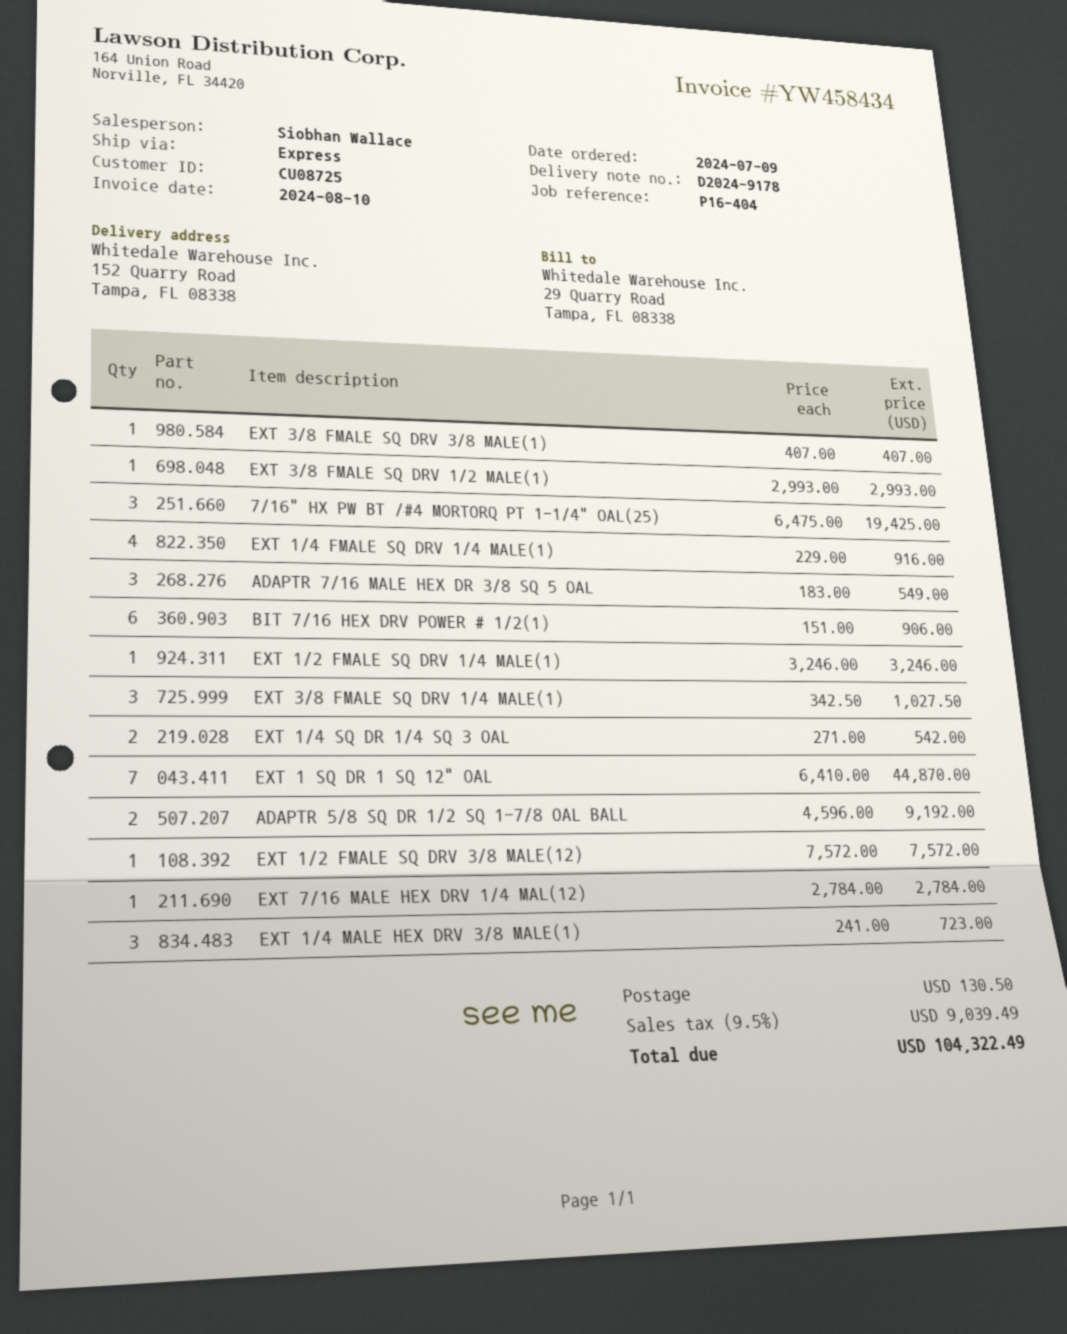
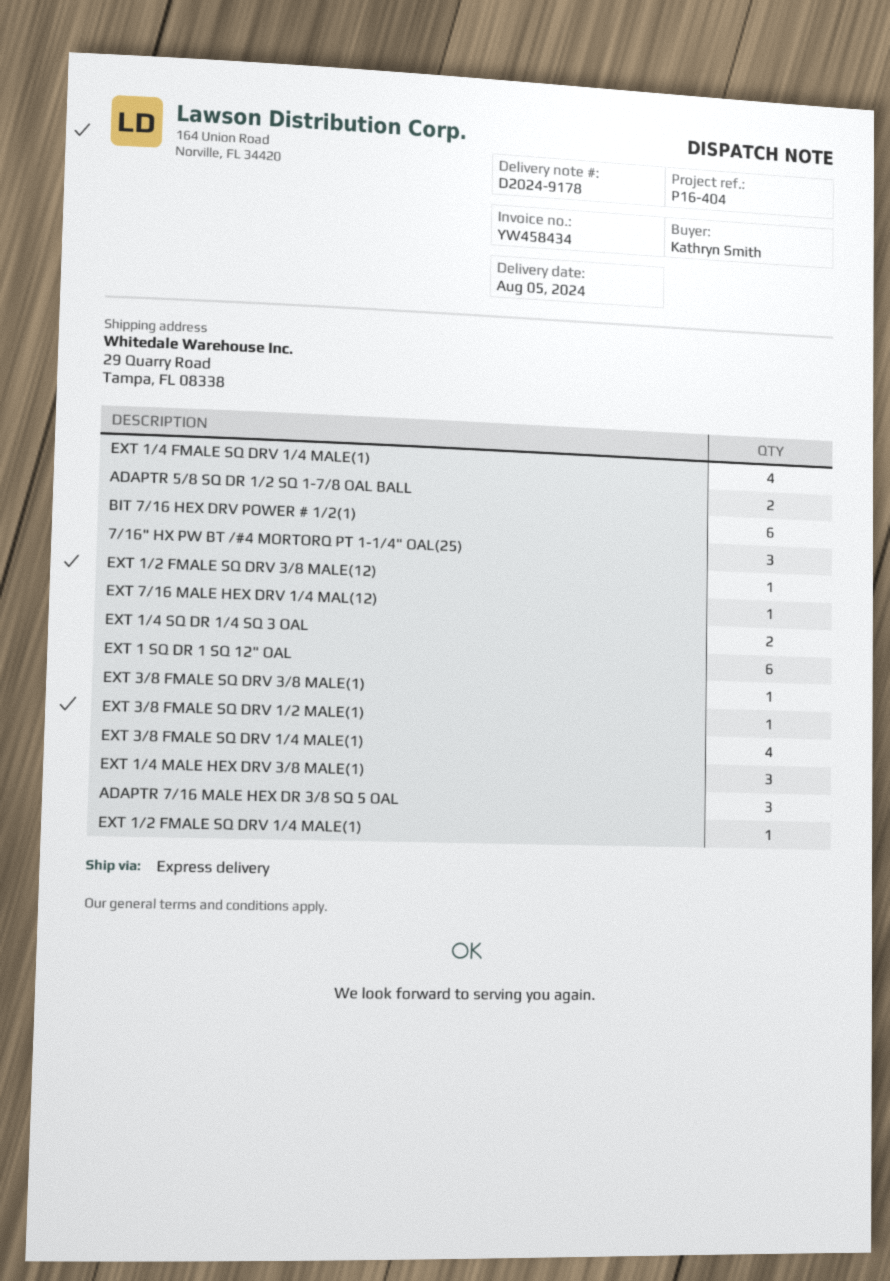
ship to: 152 Quarry Road, Tampa, FL 08338 -> 29 Quarry Road, Tampa, FL 08338
EXT 3/8 FMALE SQ DRV 1/4 MALE(1): 3 -> 4
EXT 1 SQ DR 1 SQ 12" OAL: 7 -> 6

